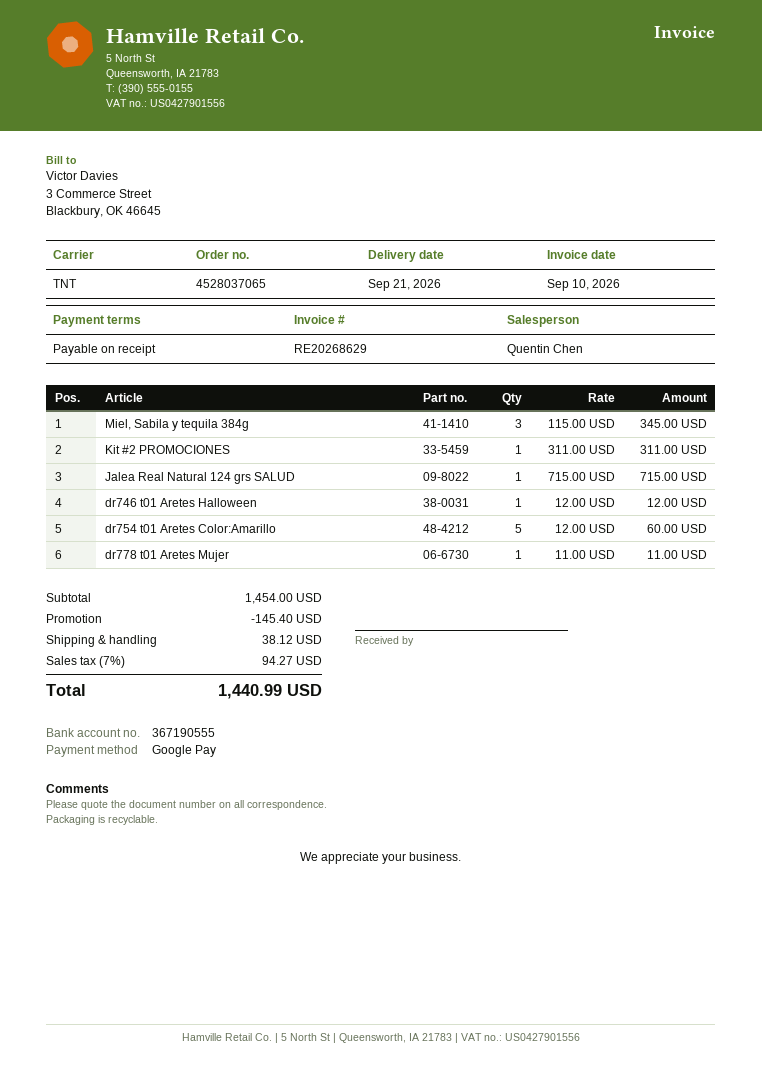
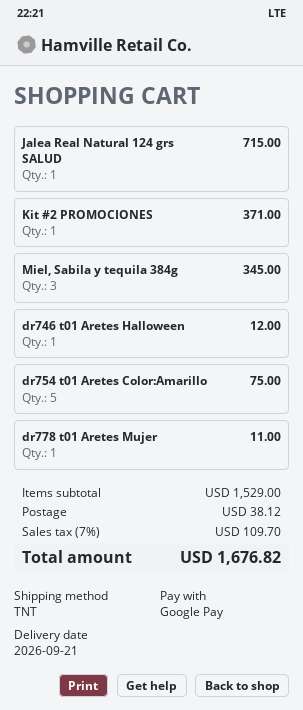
Kit #2 PROMOCIONES: 1 for 311.00 -> 1 for 371.00
dr754 t01 Aretes Color:Amarillo: 5 for 60.00 -> 5 for 75.00
subtotal: 1454.00 -> 1529.00
discount: 145.40 -> none
tax: 7% = 94.27 -> 7% = 109.70
total: 1440.99 -> 1676.82

